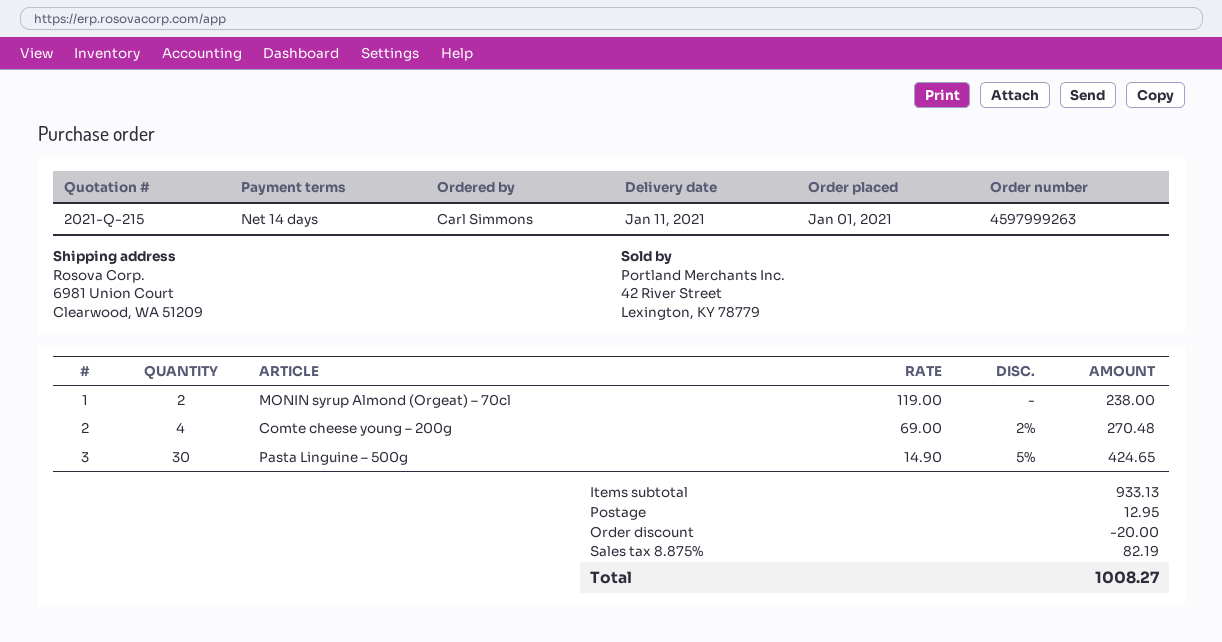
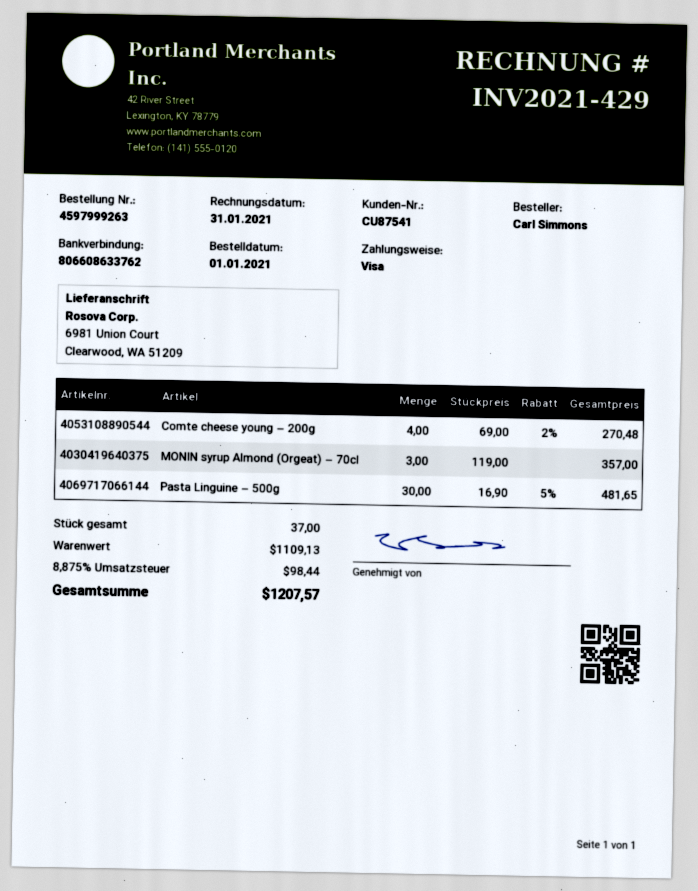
MONIN syrup Almond (Orgeat) – 70cl: 2 x 119.00 = 238.00 -> 3 x 119.00 = 357.00
Pasta Linguine – 500g: 30 x 14.90 - 5% = 424.65 -> 30 x 16.90 - 5% = 481.65
subtotal: 933.13 -> 1109.13
discount: 20.00 -> none
shipping: 12.95 -> none
tax: 8.875% = 82.19 -> 8.875% = 98.44
total: 1008.27 -> 1207.57

